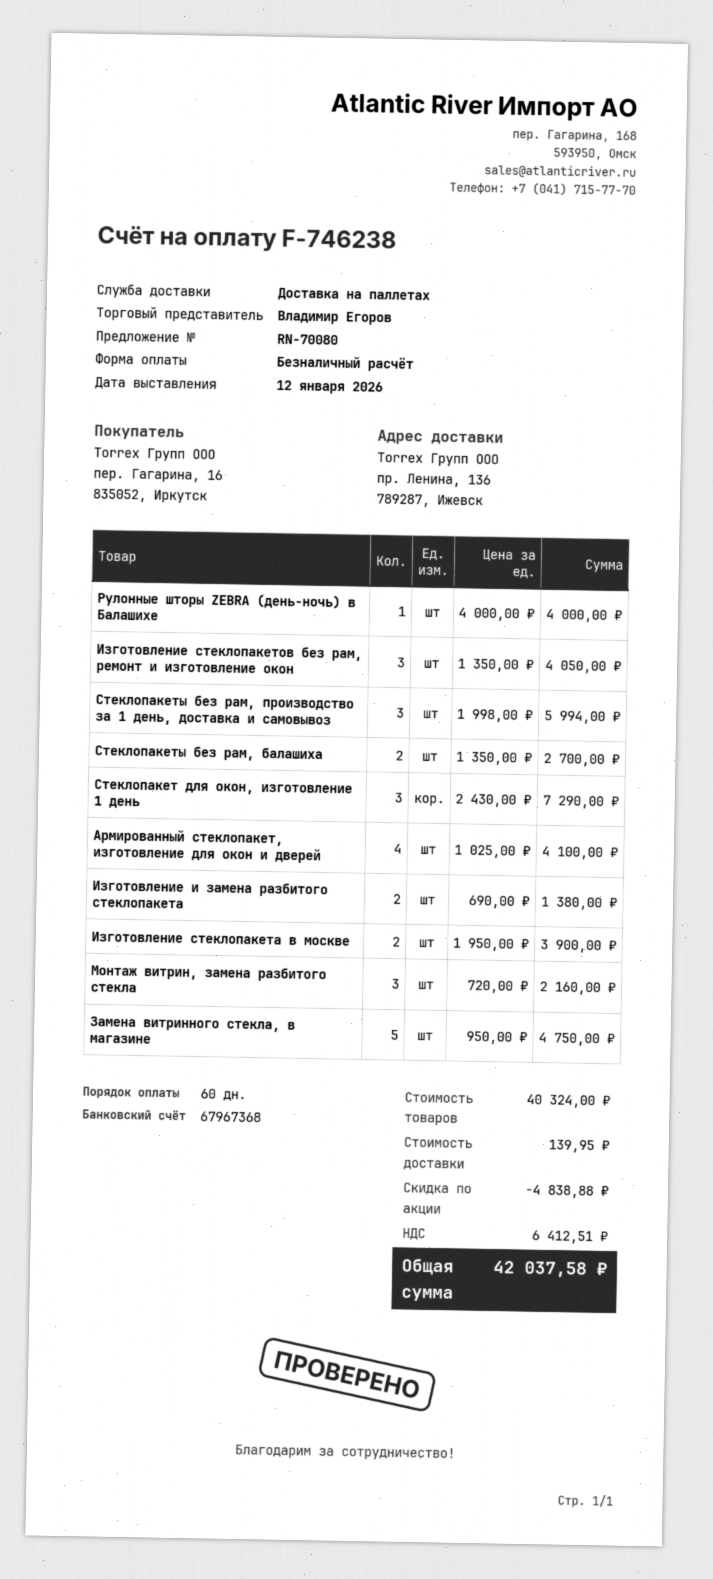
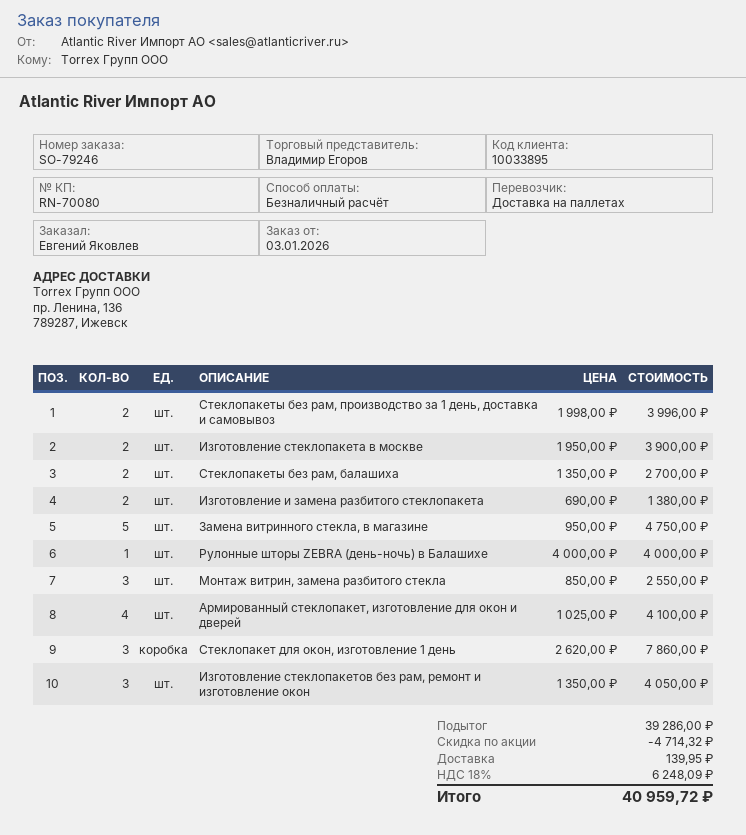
Стеклопакеты без рам, производство за 1 день, доставка и самовывоз: 3 x 1998.00 = 5994.00 -> 2 x 1998.00 = 3996.00
Стеклопакет для окон, изготовление 1 день: 3 x 2430.00 = 7290.00 -> 3 x 2620.00 = 7860.00
Монтаж витрин, замена разбитого стекла: 3 x 720.00 = 2160.00 -> 3 x 850.00 = 2550.00
subtotal: 40324.00 -> 39286.00
discount: 4838.88 -> 4714.32
tax: 6412.51 -> 6248.09
total: 42037.58 -> 40959.72

